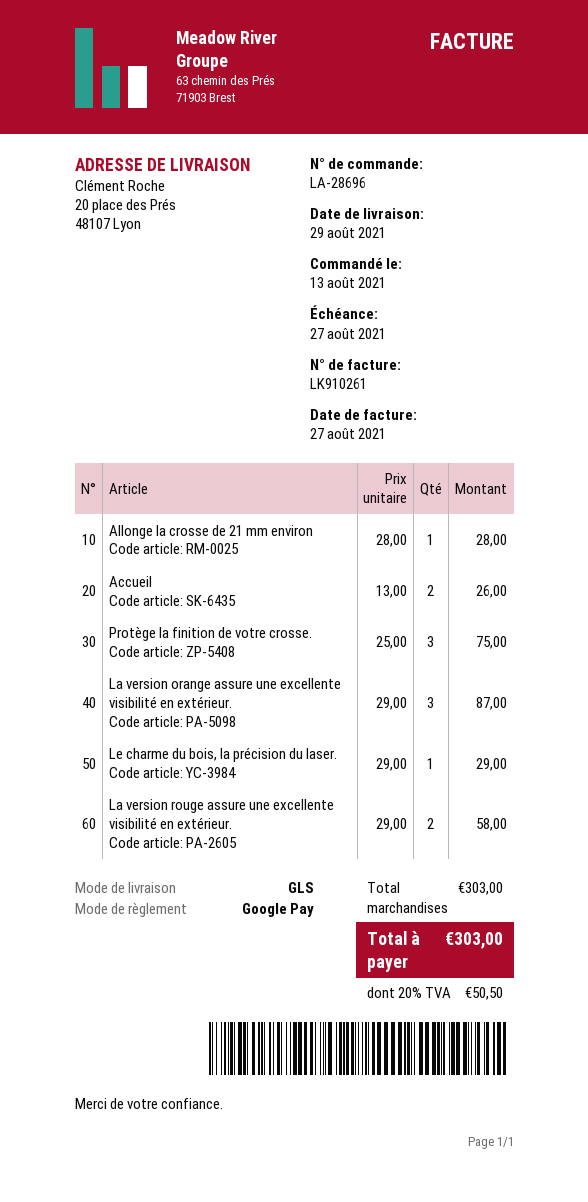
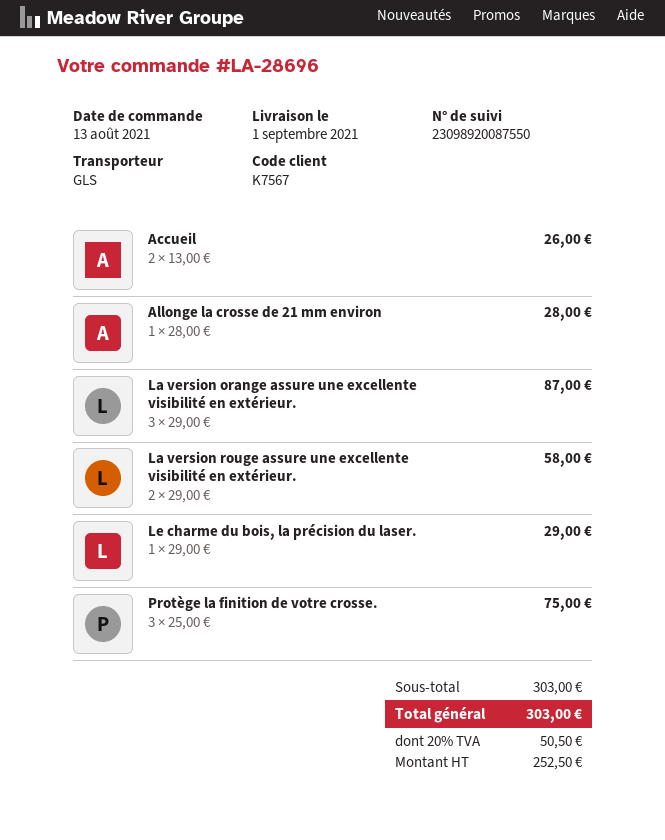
delivery date: 2021-08-29 -> 2021-09-01

